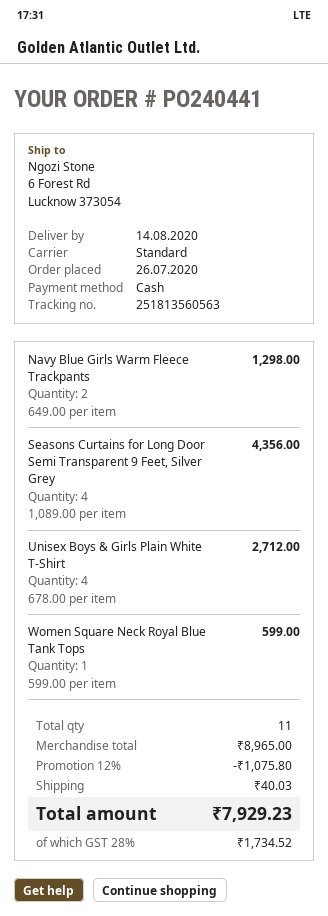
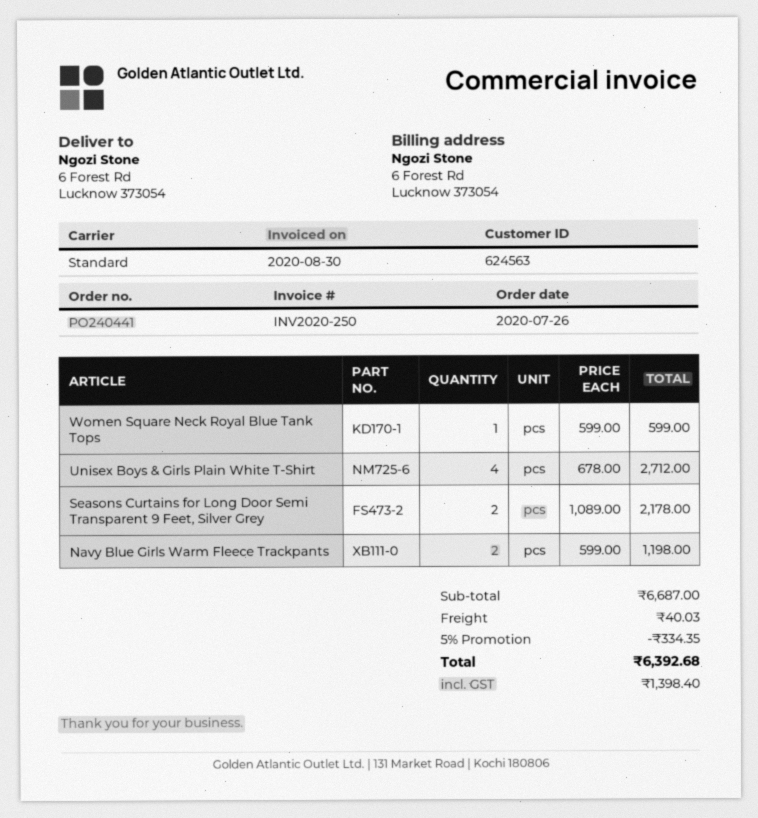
Navy Blue Girls Warm Fleece Trackpants: 2 x 649.00 = 1298.00 -> 2 x 599.00 = 1198.00
Seasons Curtains for Long Door Semi Transparent 9 Feet, Silver Grey: 4 x 1089.00 = 4356.00 -> 2 x 1089.00 = 2178.00
subtotal: 8965.00 -> 6687.00
discount: 12% = 1075.80 -> 5% = 334.35
tax: 1734.52 -> 1398.40
total: 7929.23 -> 6392.68

